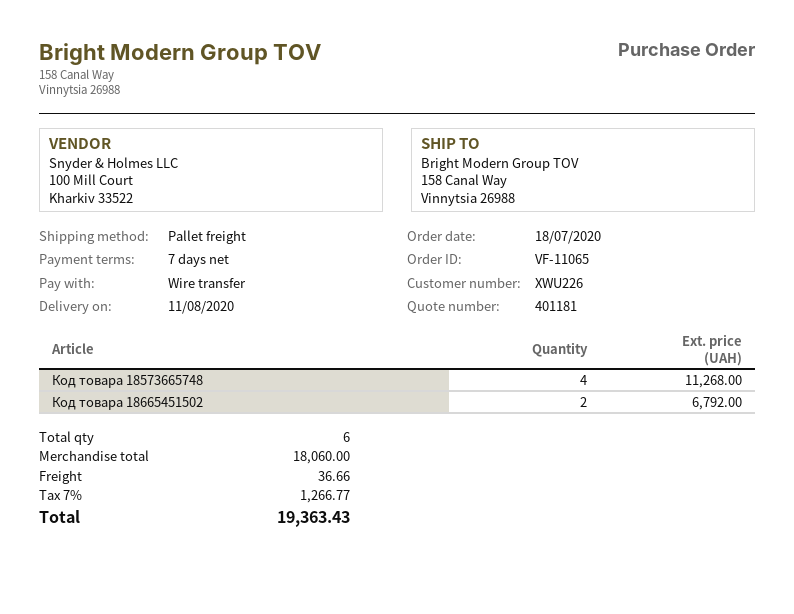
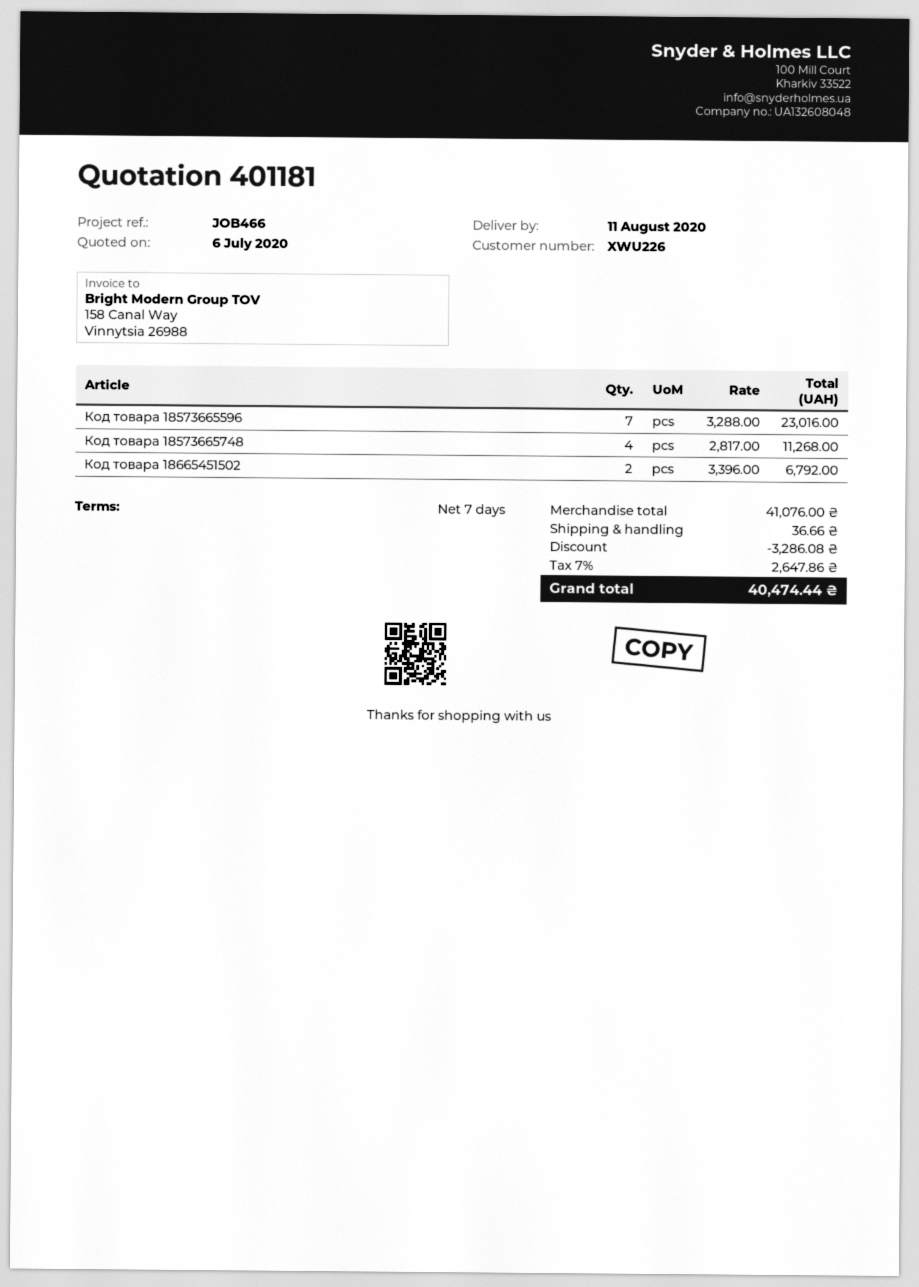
Код товара 18573665596: none -> 7 for 23016.00
subtotal: 18060.00 -> 41076.00
discount: none -> 3286.08
tax: 7% = 1266.77 -> 7% = 2647.86
total: 19363.43 -> 40474.44

